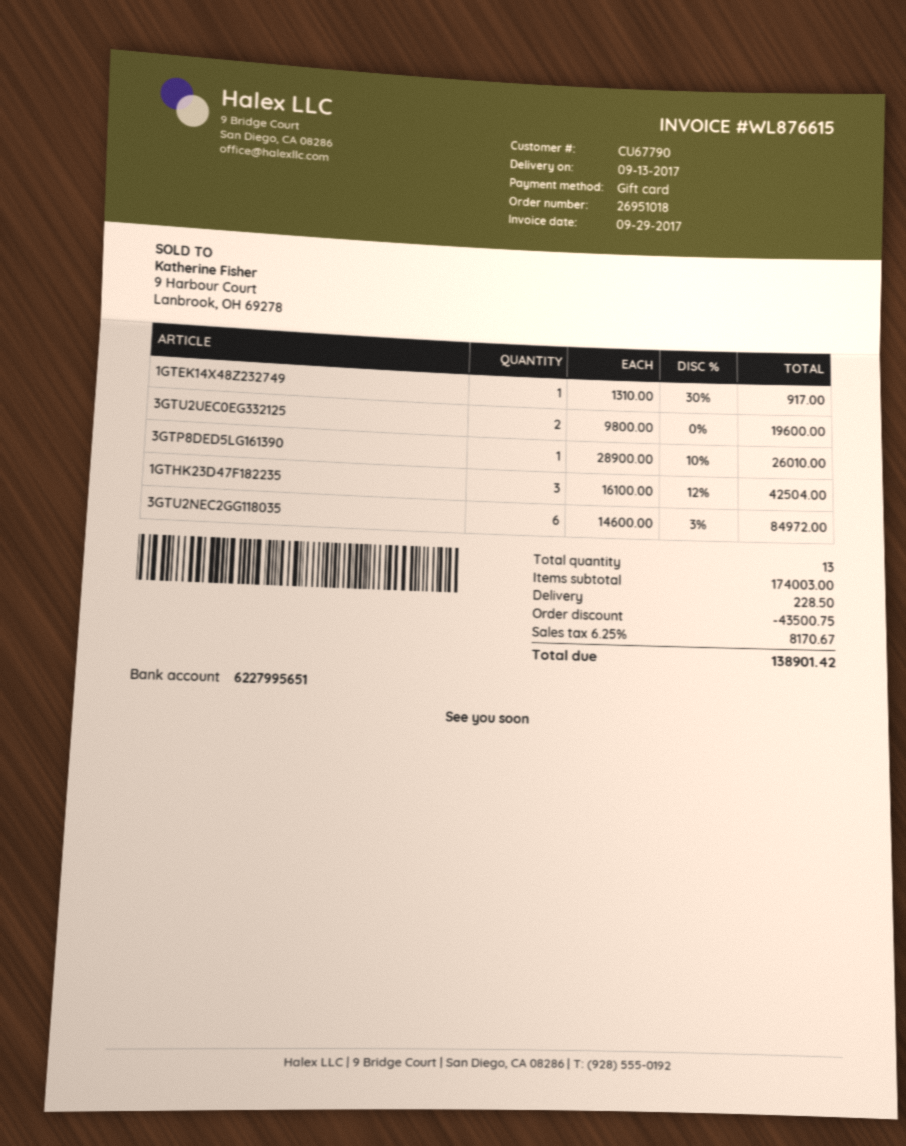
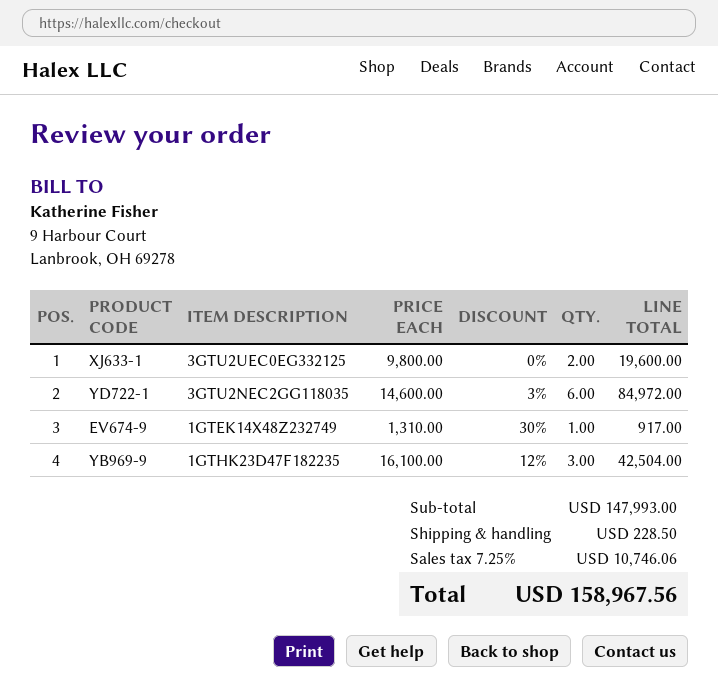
3GTP8DED5LG161390: 1 x 28900.00 - 10% = 26010.00 -> none
subtotal: 174003.00 -> 147993.00
discount: 43500.75 -> none
tax: 6.25% = 8170.67 -> 7.25% = 10746.06
total: 138901.42 -> 158967.56

